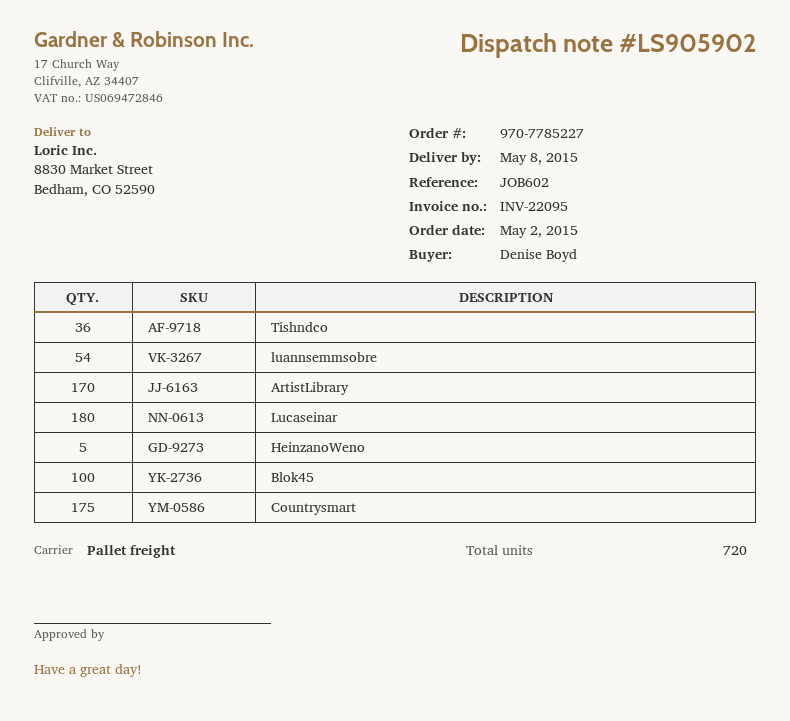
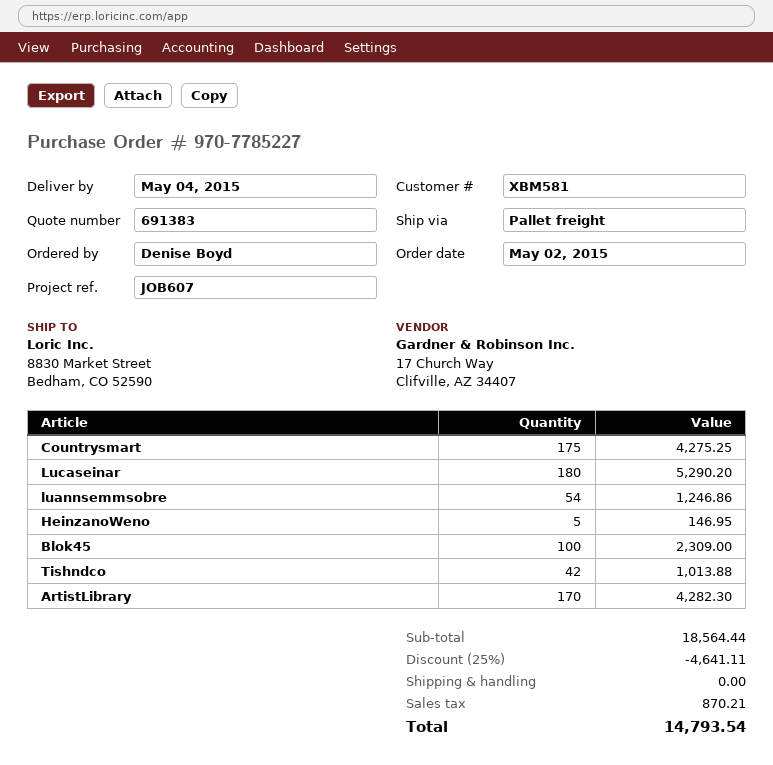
delivery date: 2015-05-08 -> 2015-05-04
reference: JOB602 -> JOB607
Tishndco: 36 -> 42

